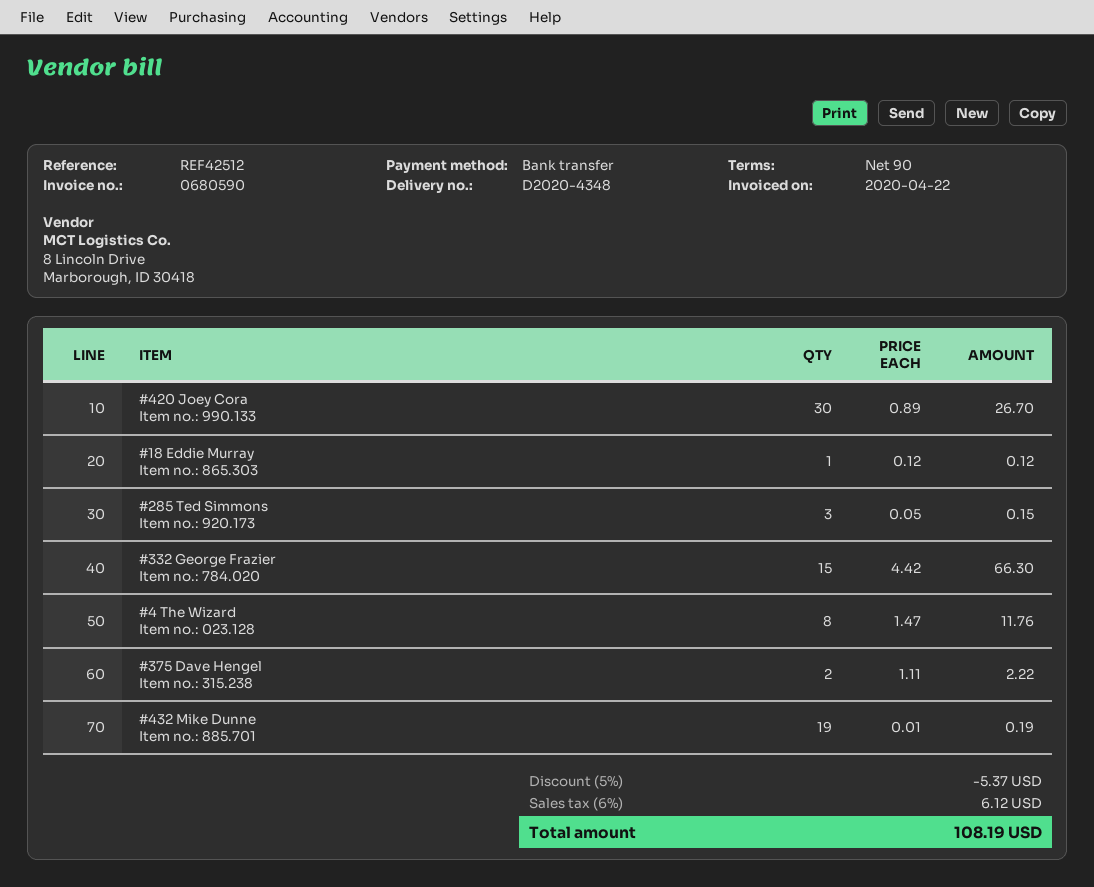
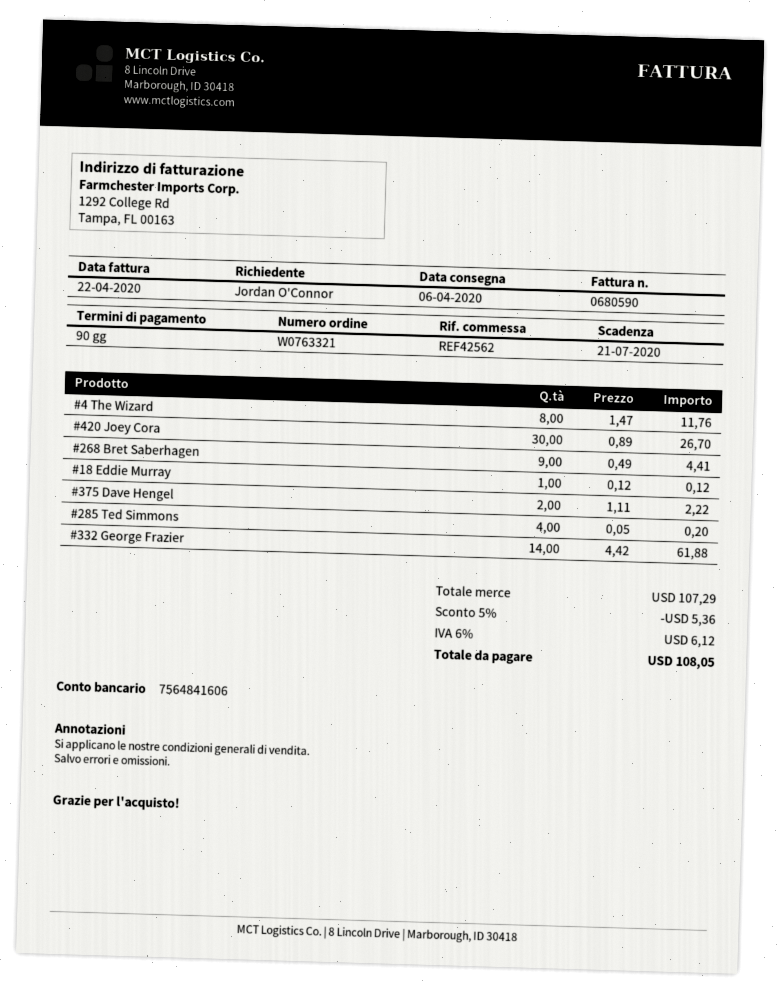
reference: REF42512 -> REF42562
#285 Ted Simmons: 3 x 0.05 = 0.15 -> 4 x 0.05 = 0.20
#332 George Frazier: 15 x 4.42 = 66.30 -> 14 x 4.42 = 61.88
#432 Mike Dunne: 19 x 0.01 = 0.19 -> none
#268 Bret Saberhagen: none -> 9 x 0.49 = 4.41
discount: 5% = 5.37 -> 5% = 5.36
total: 108.19 -> 108.05

